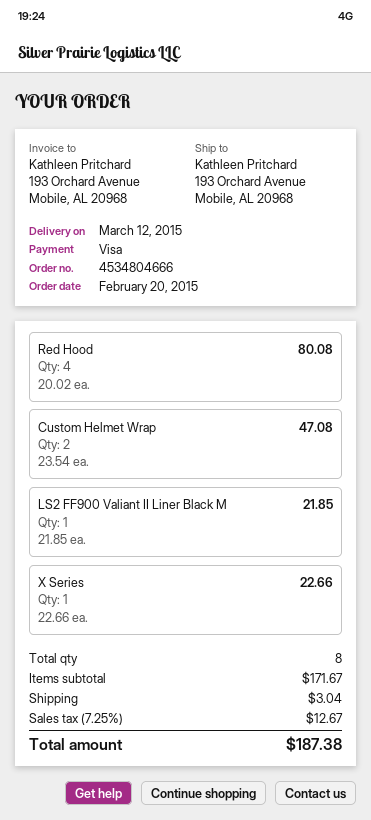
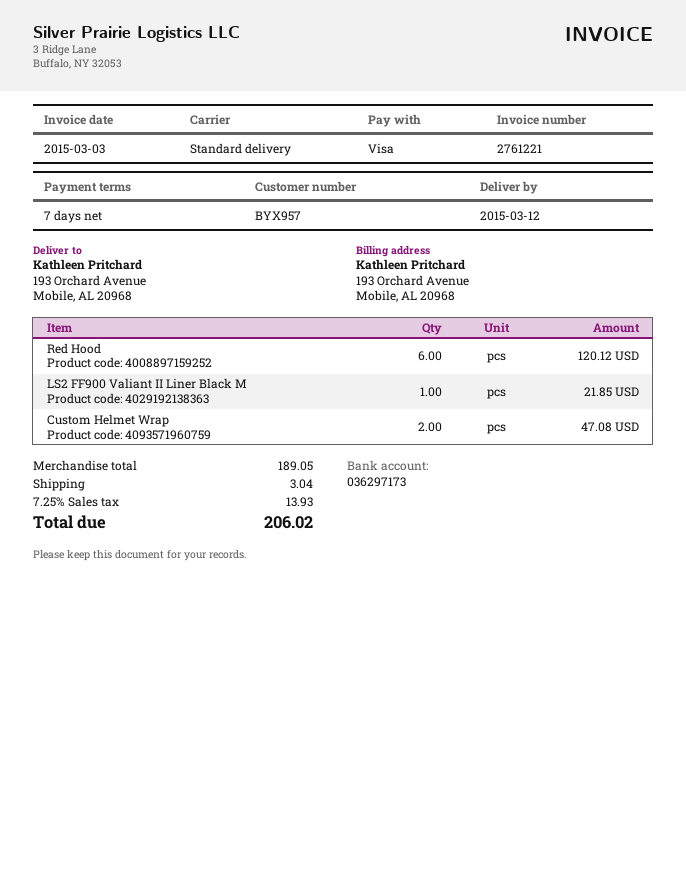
Red Hood: 4 for 80.08 -> 6 for 120.12
X Series: 1 for 22.66 -> none
subtotal: 171.67 -> 189.05
tax: 7.25% = 12.67 -> 7.25% = 13.93
total: 187.38 -> 206.02

